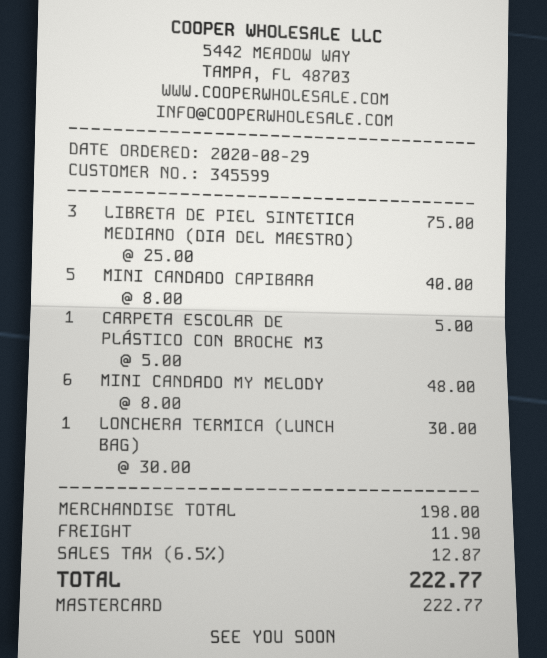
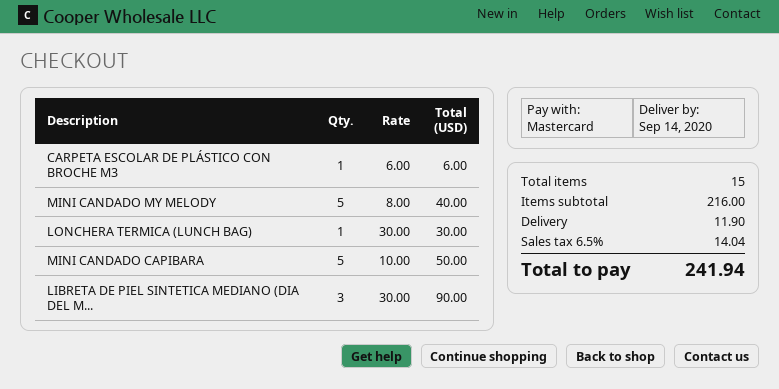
LIBRETA DE PIEL SINTETICA MEDIANO (DIA DEL MAESTRO): 3 x 25.00 = 75.00 -> 3 x 30.00 = 90.00
MINI CANDADO CAPIBARA: 5 x 8.00 = 40.00 -> 5 x 10.00 = 50.00
CARPETA ESCOLAR DE PLÁSTICO CON BROCHE M3: 1 x 5.00 = 5.00 -> 1 x 6.00 = 6.00
MINI CANDADO MY MELODY: 6 x 8.00 = 48.00 -> 5 x 8.00 = 40.00
subtotal: 198.00 -> 216.00
tax: 6.5% = 12.87 -> 6.5% = 14.04
total: 222.77 -> 241.94

